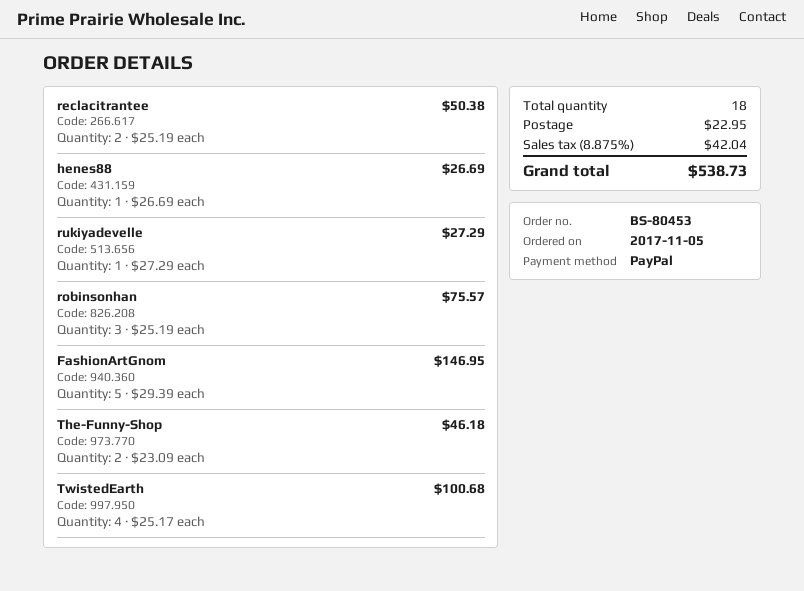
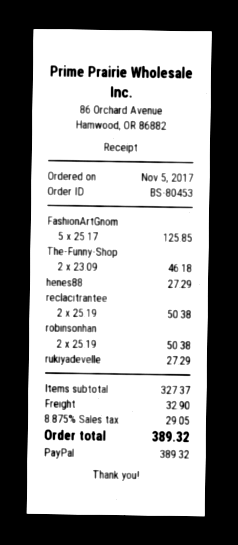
henes88: 1 x 26.69 = 26.69 -> 1 x 27.29 = 27.29
robinsonhan: 3 x 25.19 = 75.57 -> 2 x 25.19 = 50.38
FashionArtGnom: 5 x 29.39 = 146.95 -> 5 x 25.17 = 125.85
TwistedEarth: 4 x 25.17 = 100.68 -> none
shipping: 22.95 -> 32.90
tax: 8.875% = 42.04 -> 8.875% = 29.05
total: 538.73 -> 389.32

